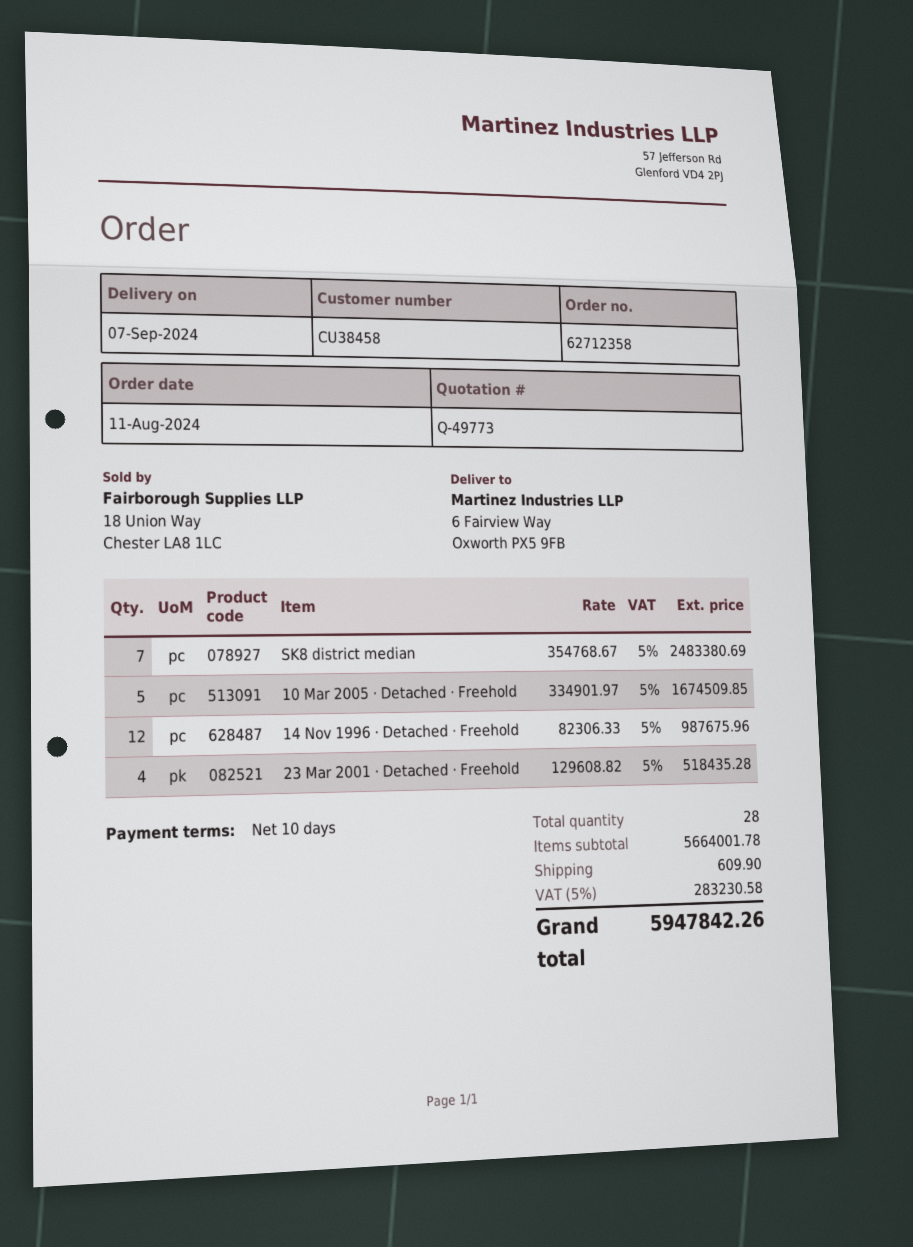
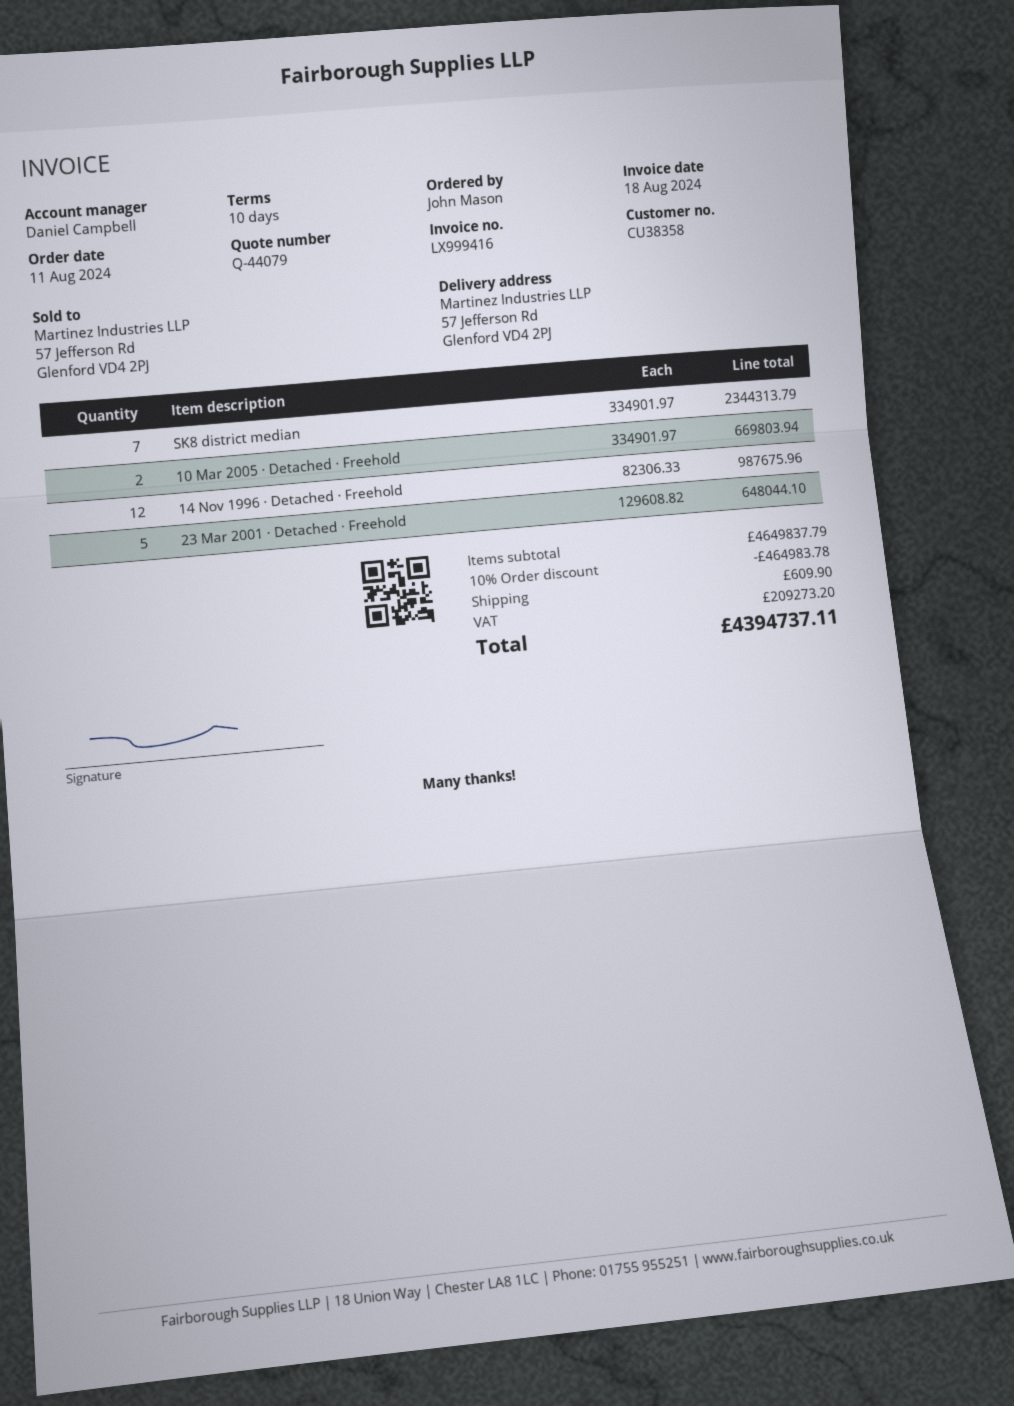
quote number: Q-49773 -> Q-44079
customer number: CU38458 -> CU38358
ship to: 6 Fairview Way, Oxworth PX5 9FB -> 57 Jefferson Rd, Glenford VD4 2PJ
SK8 district median: 7 x 354768.67 = 2483380.69 -> 7 x 334901.97 = 2344313.79
10 Mar 2005 · Detached · Freehold: 5 x 334901.97 = 1674509.85 -> 2 x 334901.97 = 669803.94
23 Mar 2001 · Detached · Freehold: 4 x 129608.82 = 518435.28 -> 5 x 129608.82 = 648044.10
subtotal: 5664001.78 -> 4649837.79
discount: none -> 10% = 464983.78
tax: 283230.58 -> 209273.20
total: 5947842.26 -> 4394737.11

